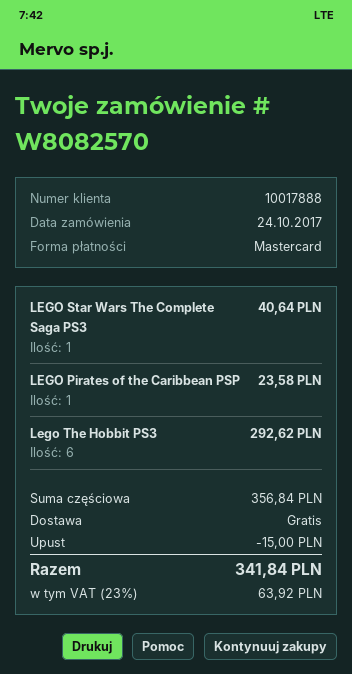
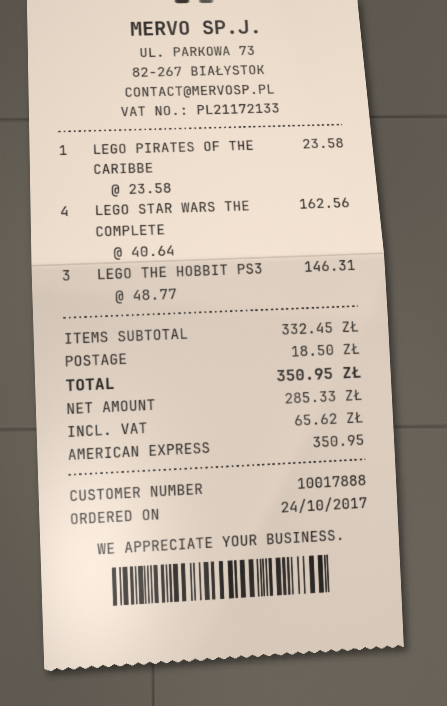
payment method: Mastercard -> American Express
LEGO Star Wars The Complete Saga PS3: 1 for 40.64 -> 4 for 162.56
Lego The Hobbit PS3: 6 for 292.62 -> 3 for 146.31
subtotal: 356.84 -> 332.45
discount: 15.00 -> none
shipping: 0.00 -> 18.50
tax: 63.92 -> 65.62
total: 341.84 -> 350.95

